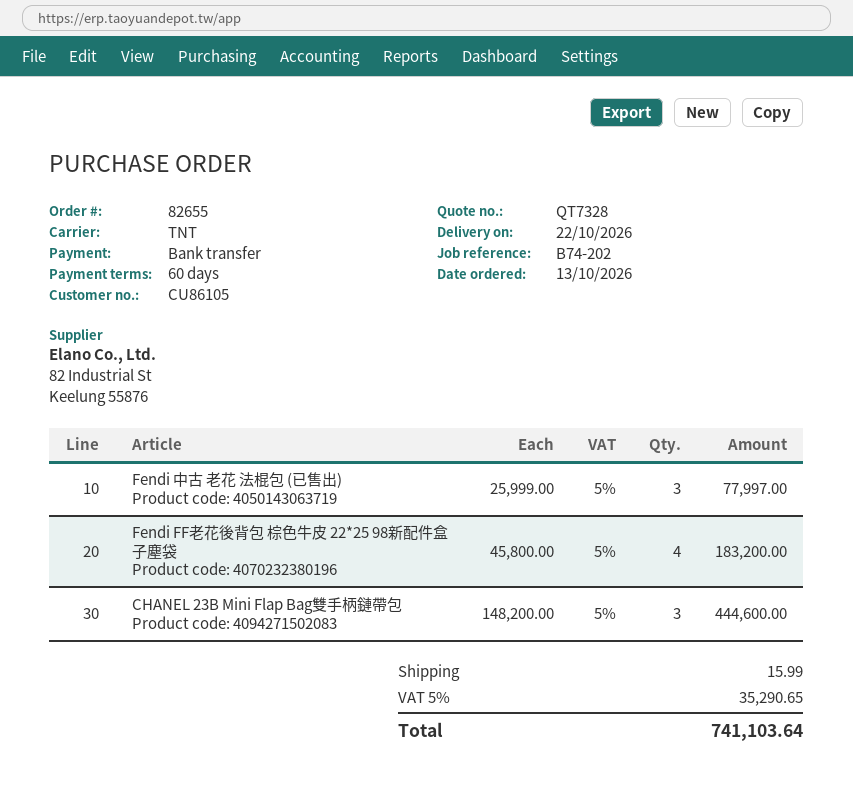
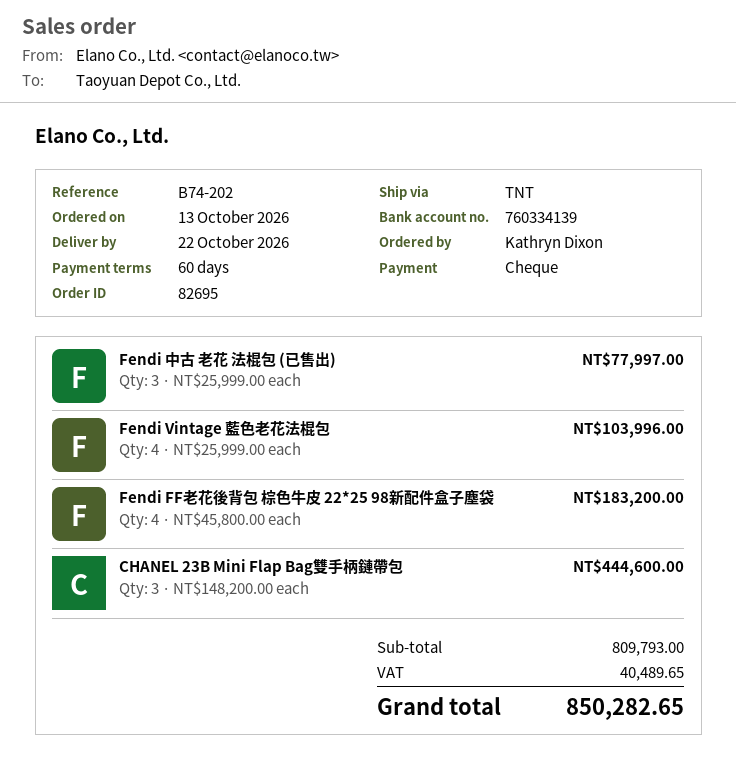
order number: 82655 -> 82695
payment method: bank transfer -> cheque
Fendi Vintage 藍色老花法棍包: none -> 4 x 25999.00 = 103996.00
shipping: 15.99 -> none
tax: 35290.65 -> 40489.65
total: 741103.64 -> 850282.65

